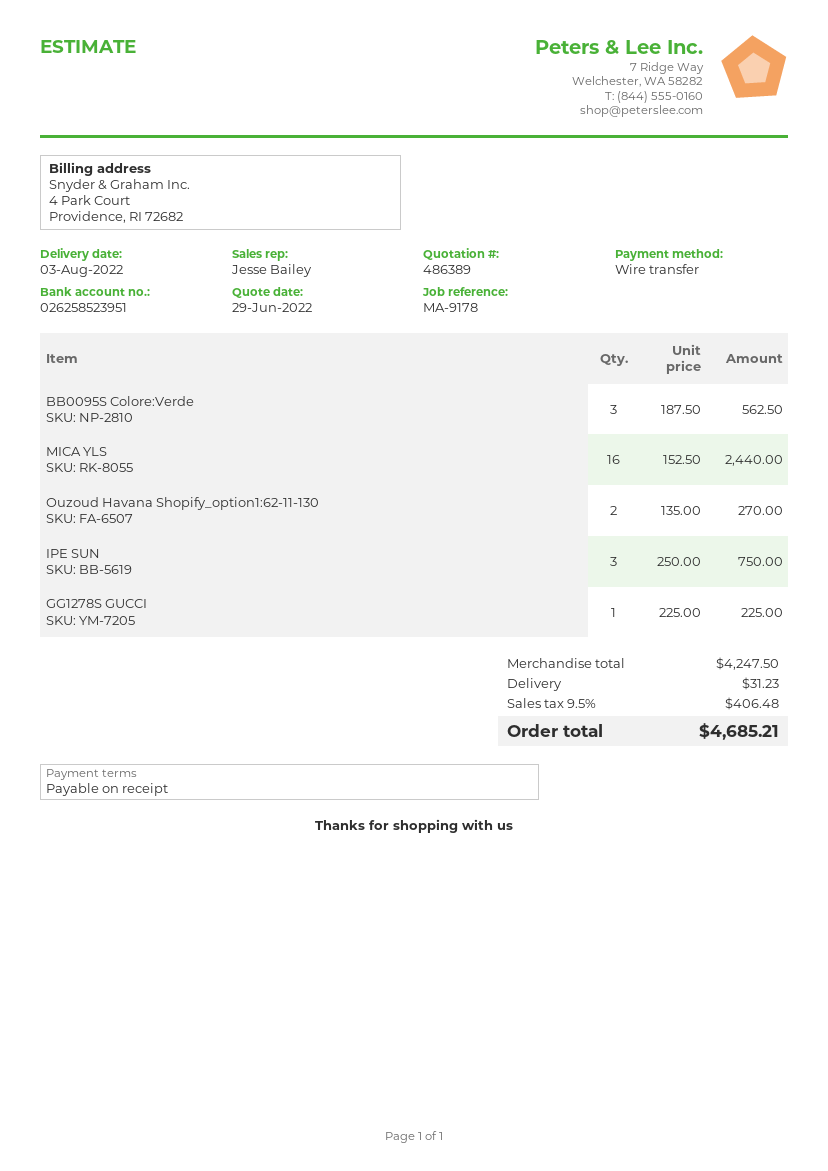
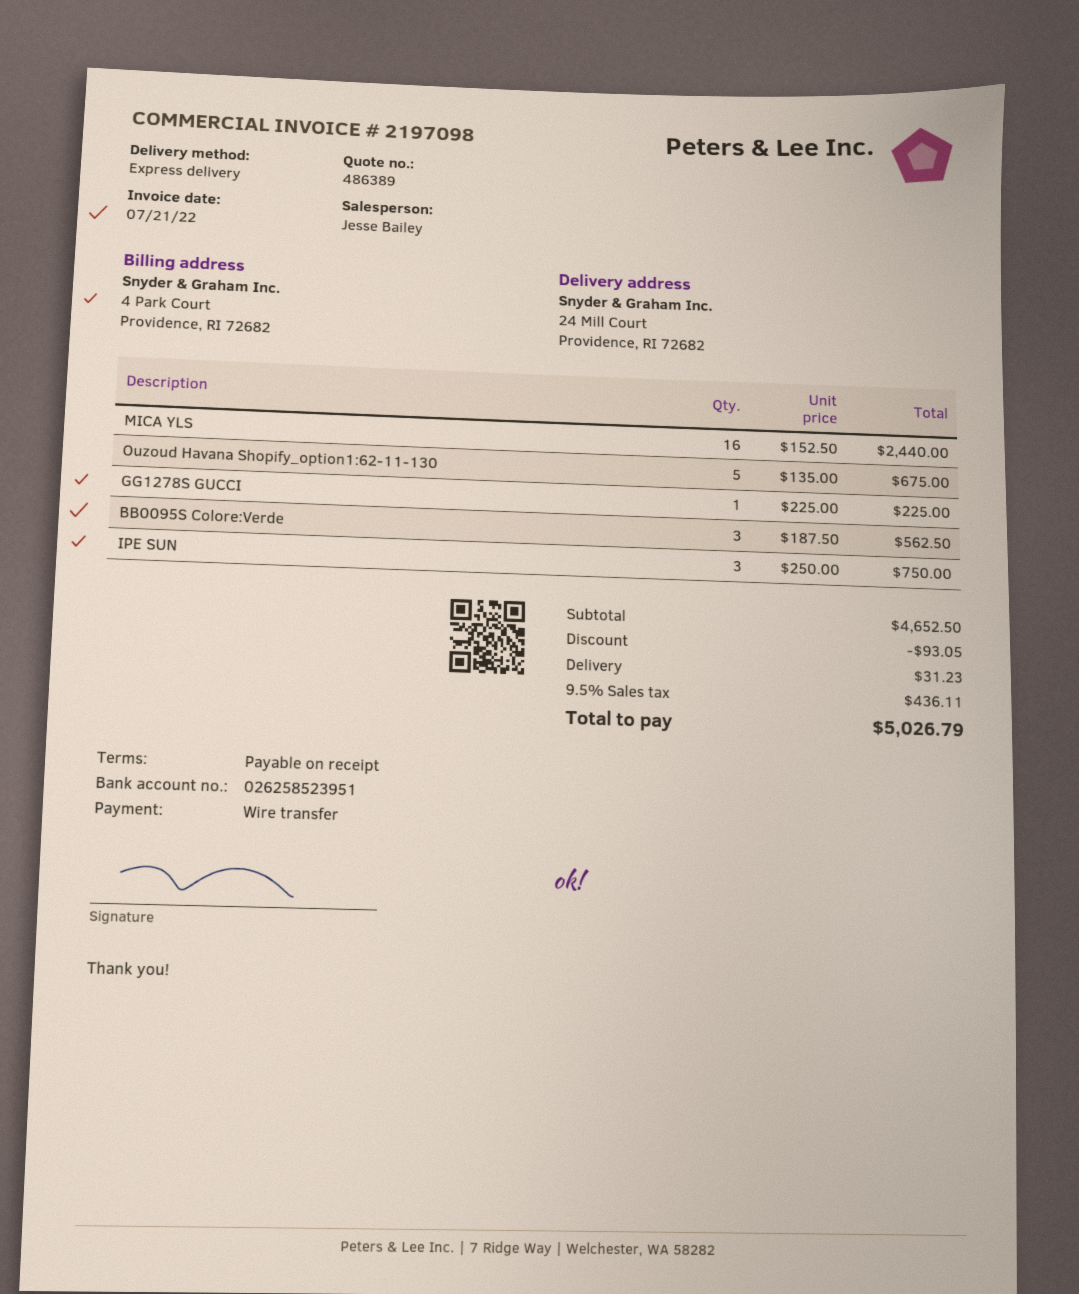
Ouzoud Havana Shopify_option1:62-11-130: 2 x 135.00 = 270.00 -> 5 x 135.00 = 675.00
subtotal: 4247.50 -> 4652.50
discount: none -> 93.05
tax: 9.5% = 406.48 -> 9.5% = 436.11
total: 4685.21 -> 5026.79

